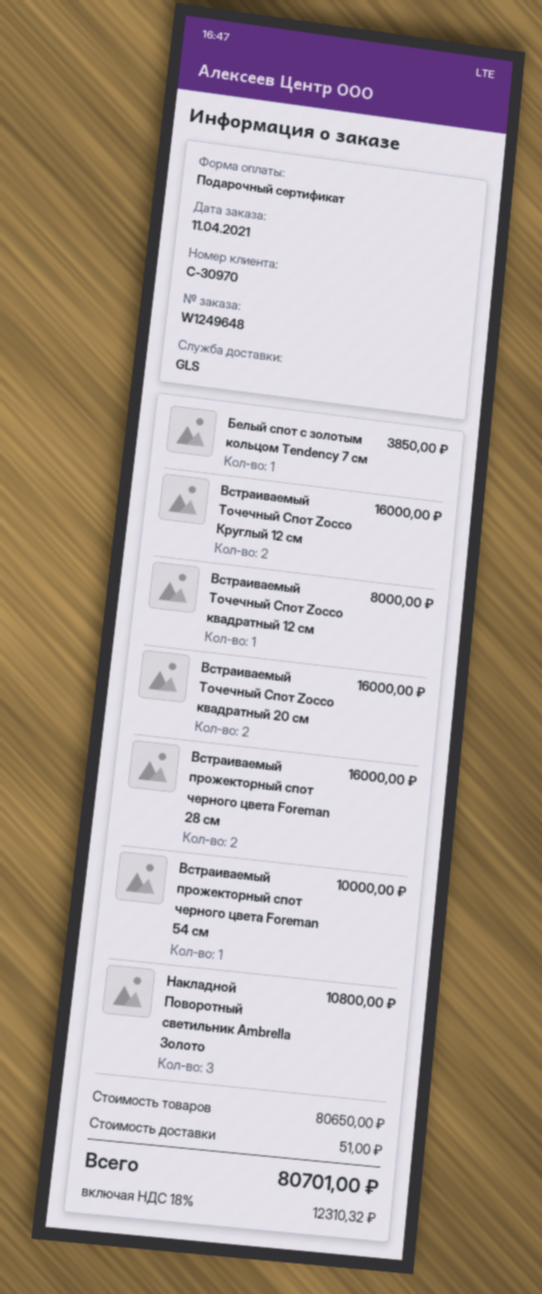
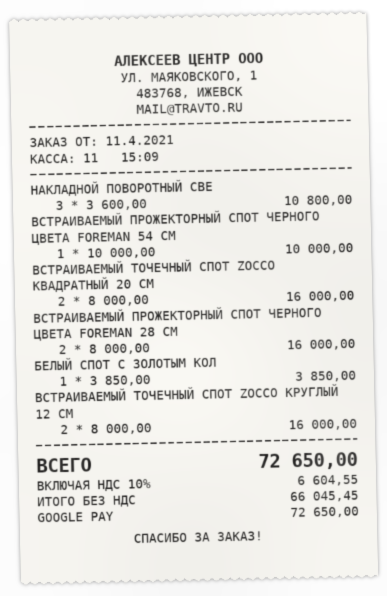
payment method: gift card -> Google Pay
Встраиваемый Точечный Cпот Zocco квадратный 12 см: 1 for 8000.00 -> none
shipping: 51.00 -> none
tax: 18% = 12310.32 -> 10% = 6604.55
total: 80701.00 -> 72650.00

